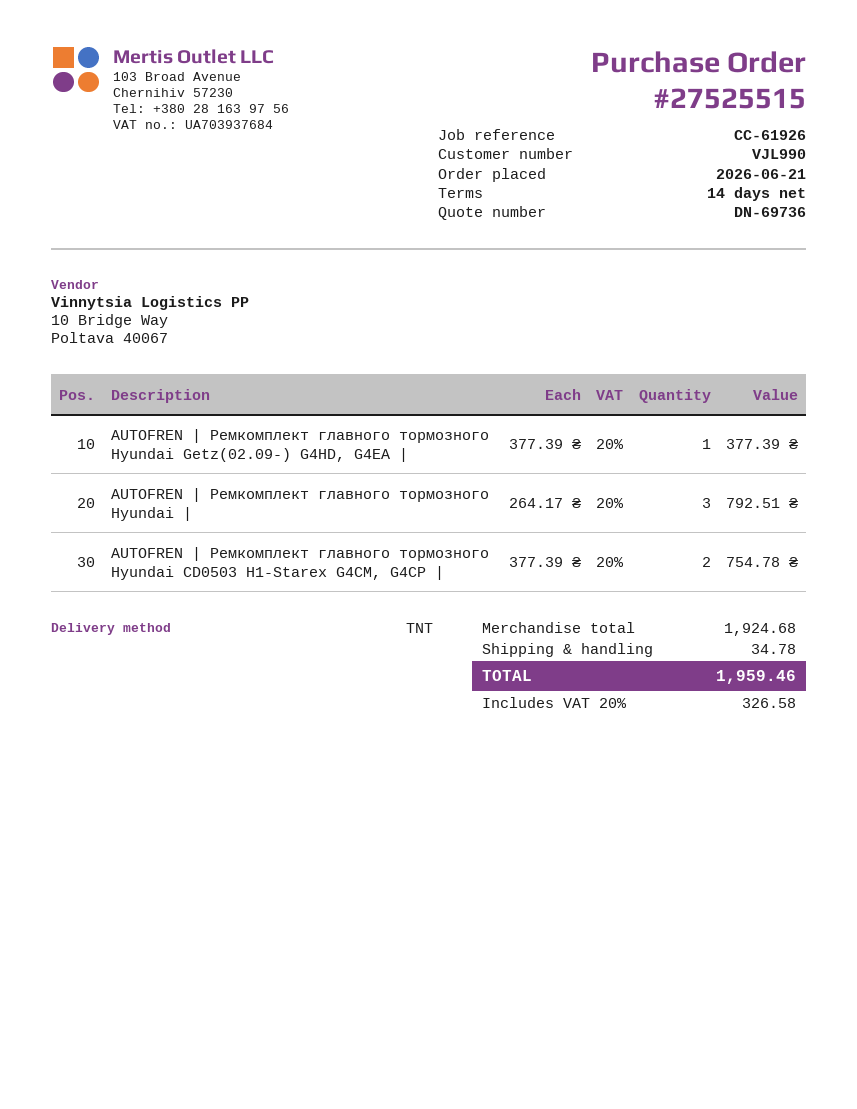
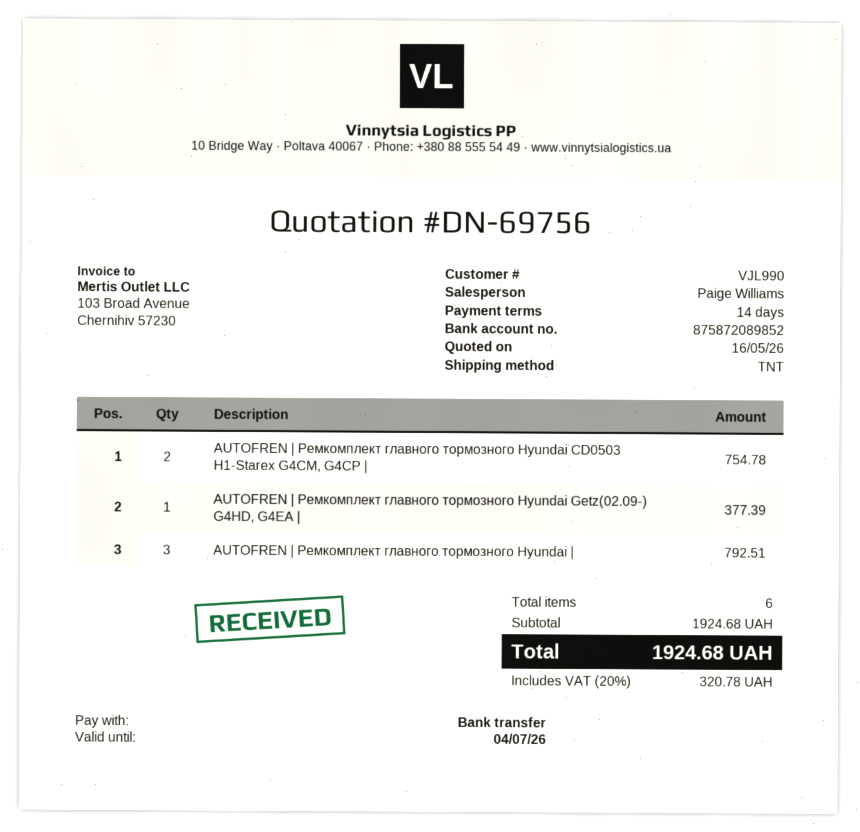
quote number: DN-69736 -> DN-69756
shipping: 34.78 -> none
tax: 20% = 326.58 -> 20% = 320.78
total: 1959.46 -> 1924.68

